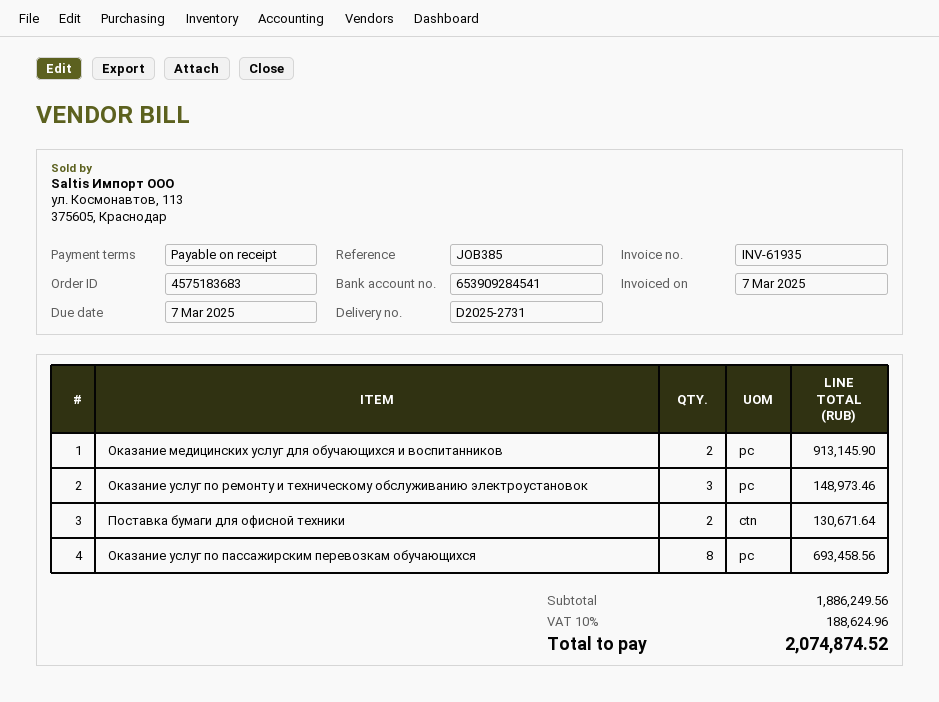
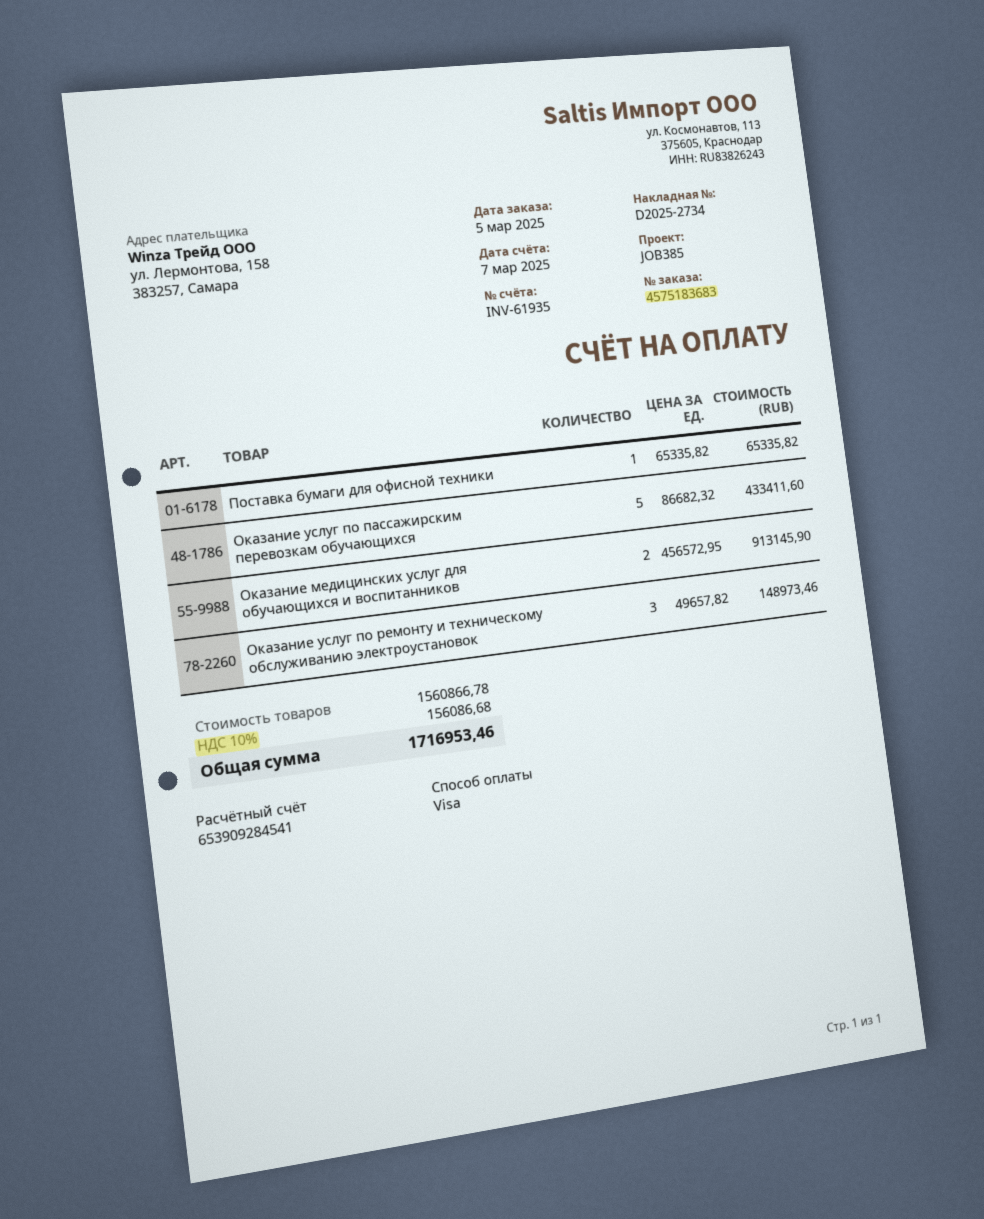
delivery note number: D2025-2731 -> D2025-2734
Поставка бумаги для офисной техники: 2 for 130671.64 -> 1 for 65335.82
Оказание услуг по пассажирским перевозкам обучающихся: 8 for 693458.56 -> 5 for 433411.60
subtotal: 1886249.56 -> 1560866.78
tax: 10% = 188624.96 -> 10% = 156086.68
total: 2074874.52 -> 1716953.46

